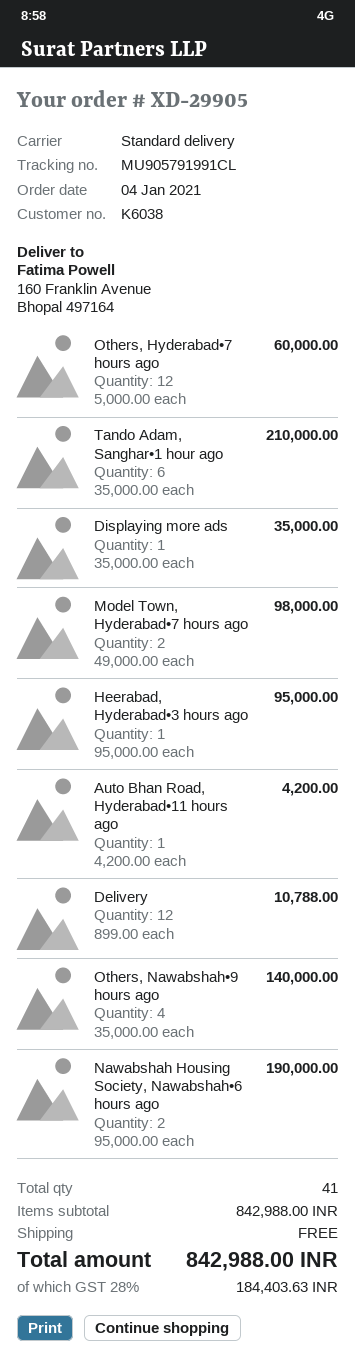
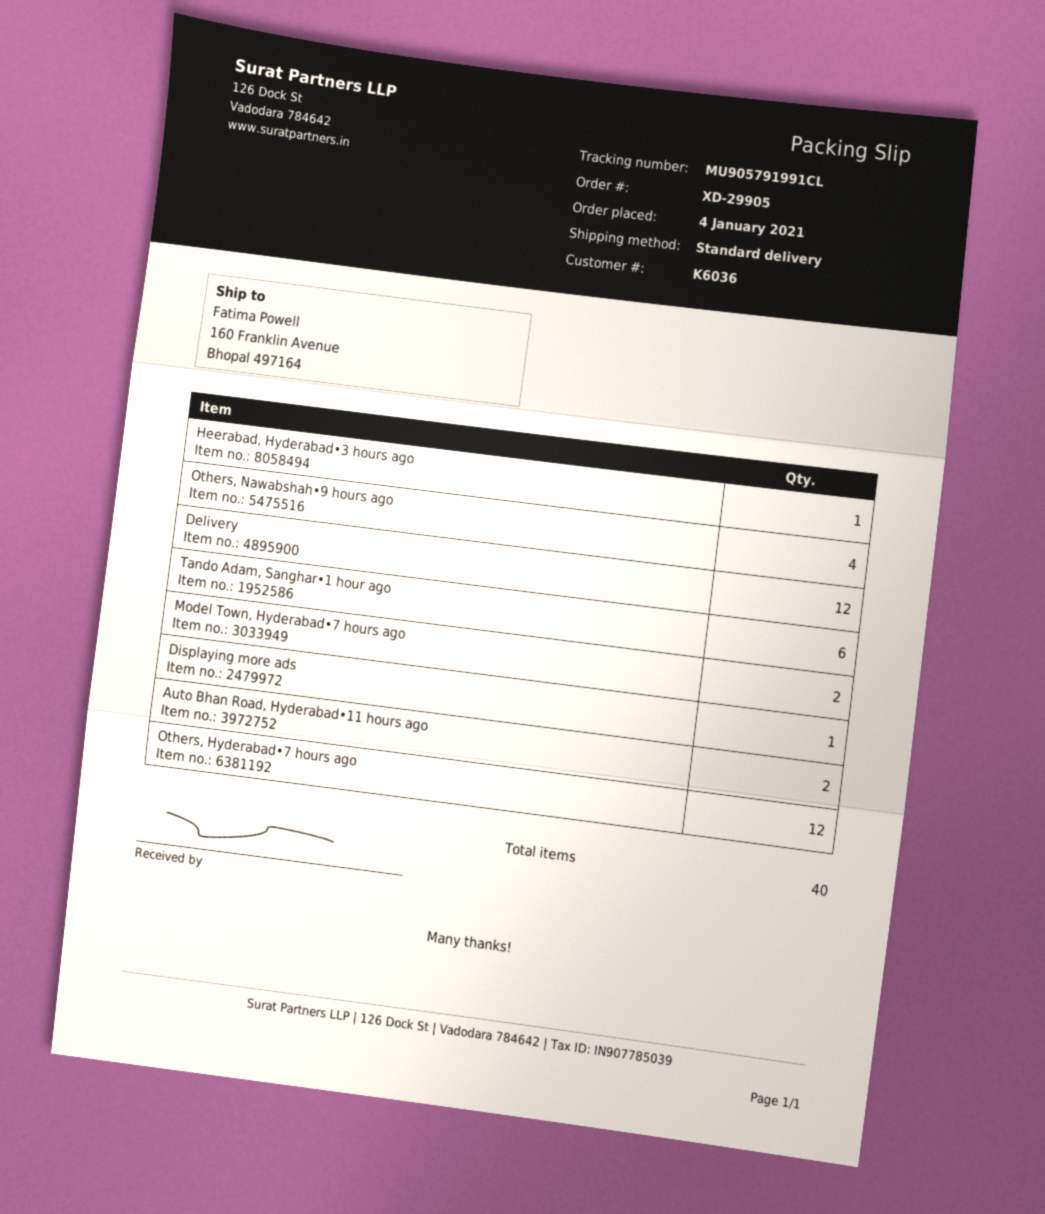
customer number: K6038 -> K6036
Auto Bhan Road, Hyderabad•11 hours ago: 1 -> 2
Nawabshah Housing Society, Nawabshah•6 hours ago: 2 -> none
total quantity: 41 -> 40

